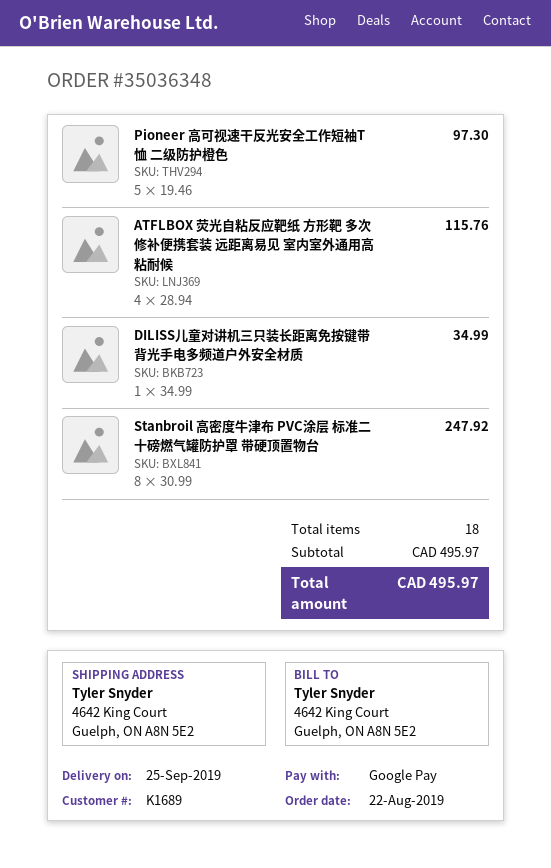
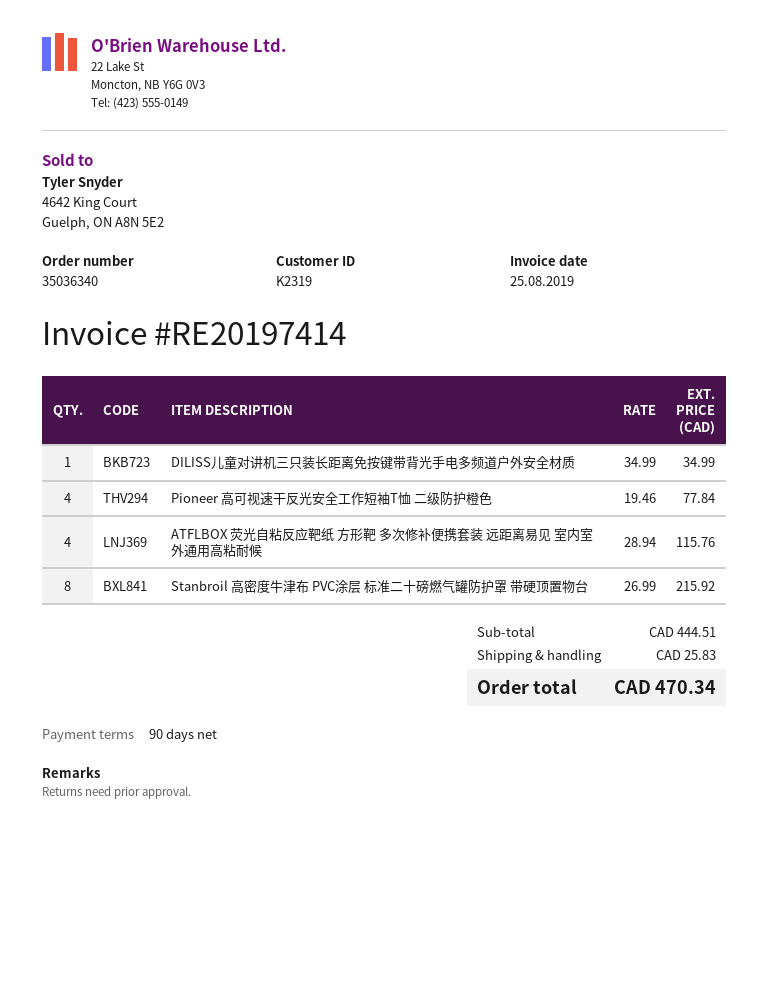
order number: 35036348 -> 35036340
customer number: K1689 -> K2319
Pioneer 高可视速干反光安全工作短袖T恤 二级防护橙色: 5 x 19.46 = 97.30 -> 4 x 19.46 = 77.84
Stanbroil 高密度牛津布 PVC涂层 标准二十磅燃气罐防护罩 带硬顶置物台: 8 x 30.99 = 247.92 -> 8 x 26.99 = 215.92
subtotal: 495.97 -> 444.51
shipping: none -> 25.83
total: 495.97 -> 470.34

